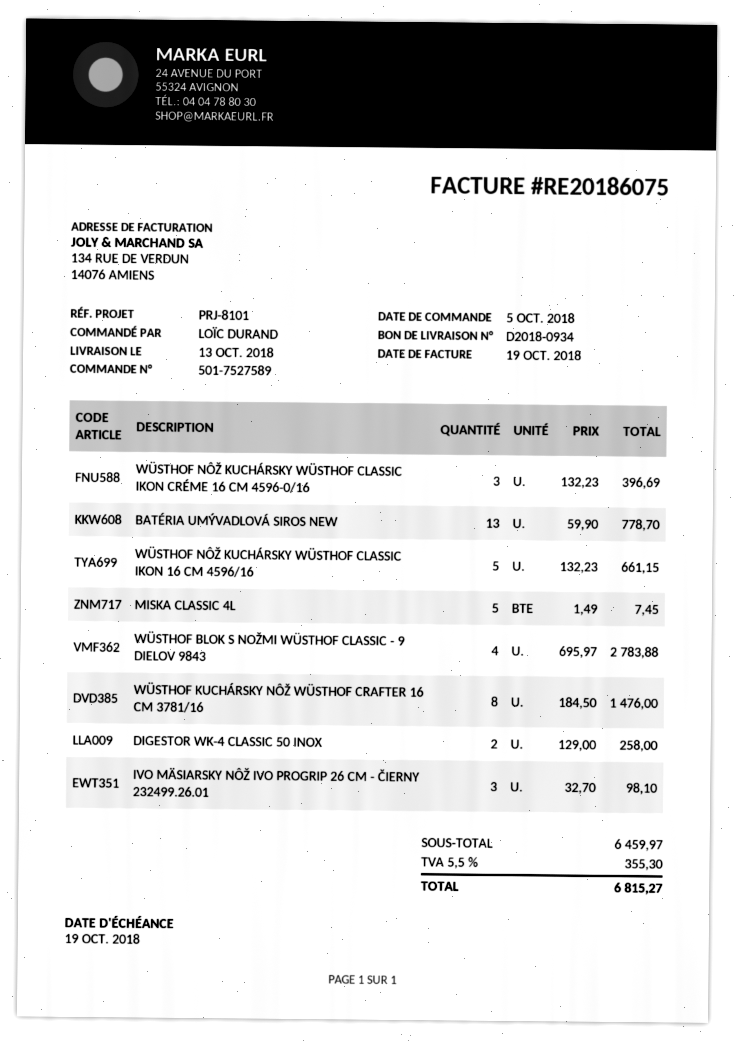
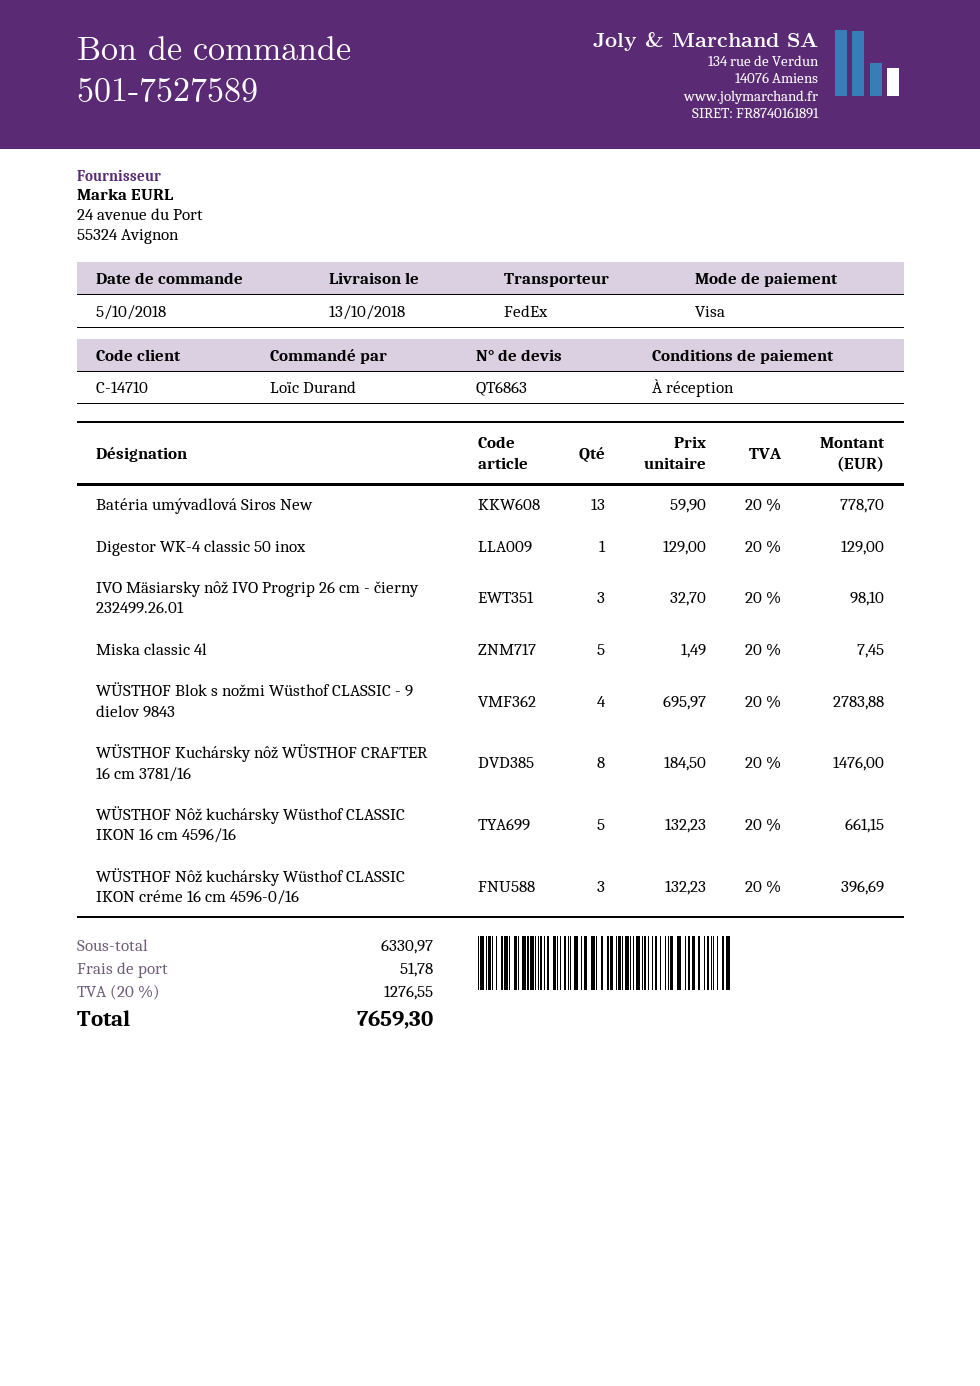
DIGESTOR WK-4 CLASSIC 50 INOX: 2 x 129.00 = 258.00 -> 1 x 129.00 = 129.00
subtotal: 6459.97 -> 6330.97
shipping: none -> 51.78
tax: 5.5% = 355.30 -> 20% = 1276.55
total: 6815.27 -> 7659.30

